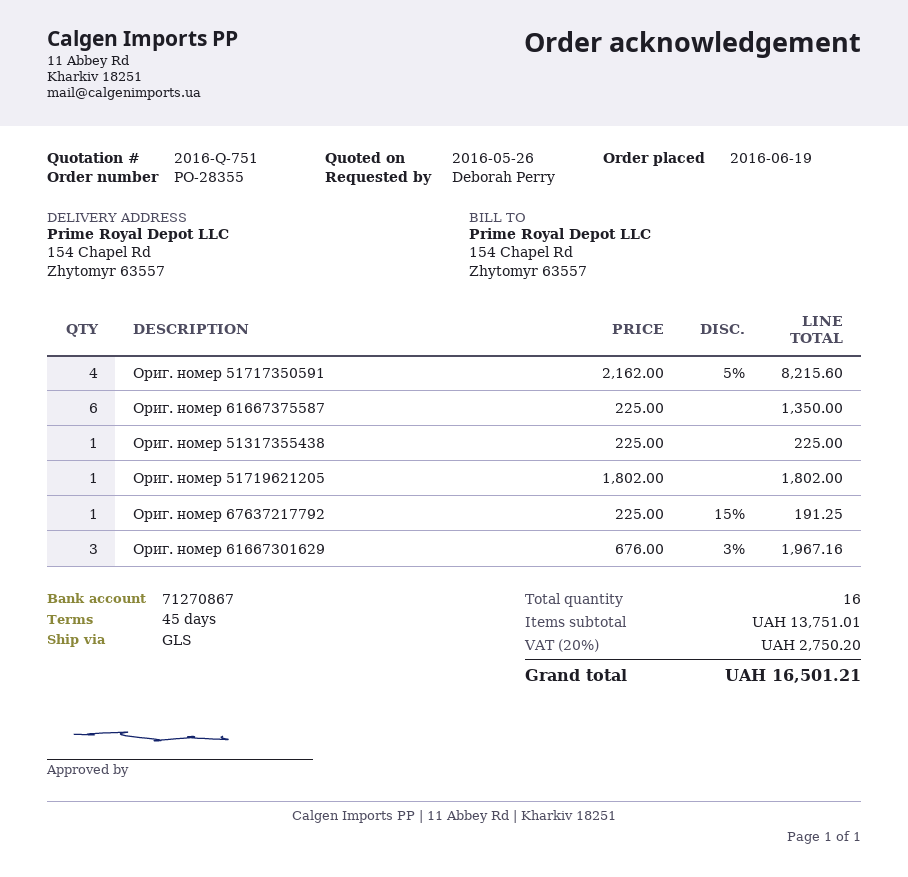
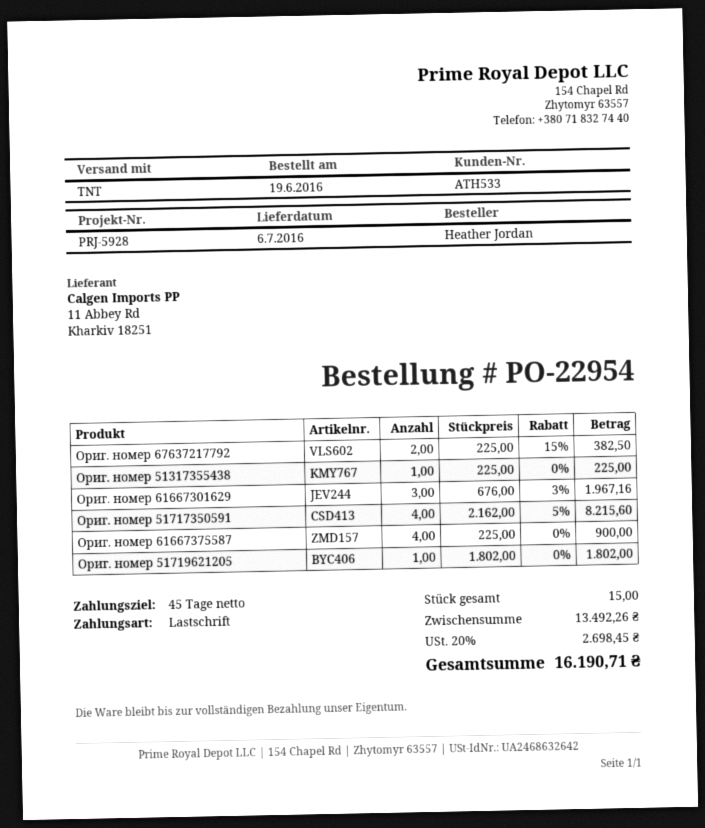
order number: PO-28355 -> PO-22954
ordered by: Deborah Perry -> Heather Jordan
shipping method: GLS -> TNT
Ориг. номер 61667375587: 6 x 225.00 = 1350.00 -> 4 x 225.00 = 900.00
Ориг. номер 67637217792: 1 x 225.00 - 15% = 191.25 -> 2 x 225.00 - 15% = 382.50
total quantity: 16 -> 15
subtotal: 13751.01 -> 13492.26
tax: 20% = 2750.20 -> 20% = 2698.45
total: 16501.21 -> 16190.71

